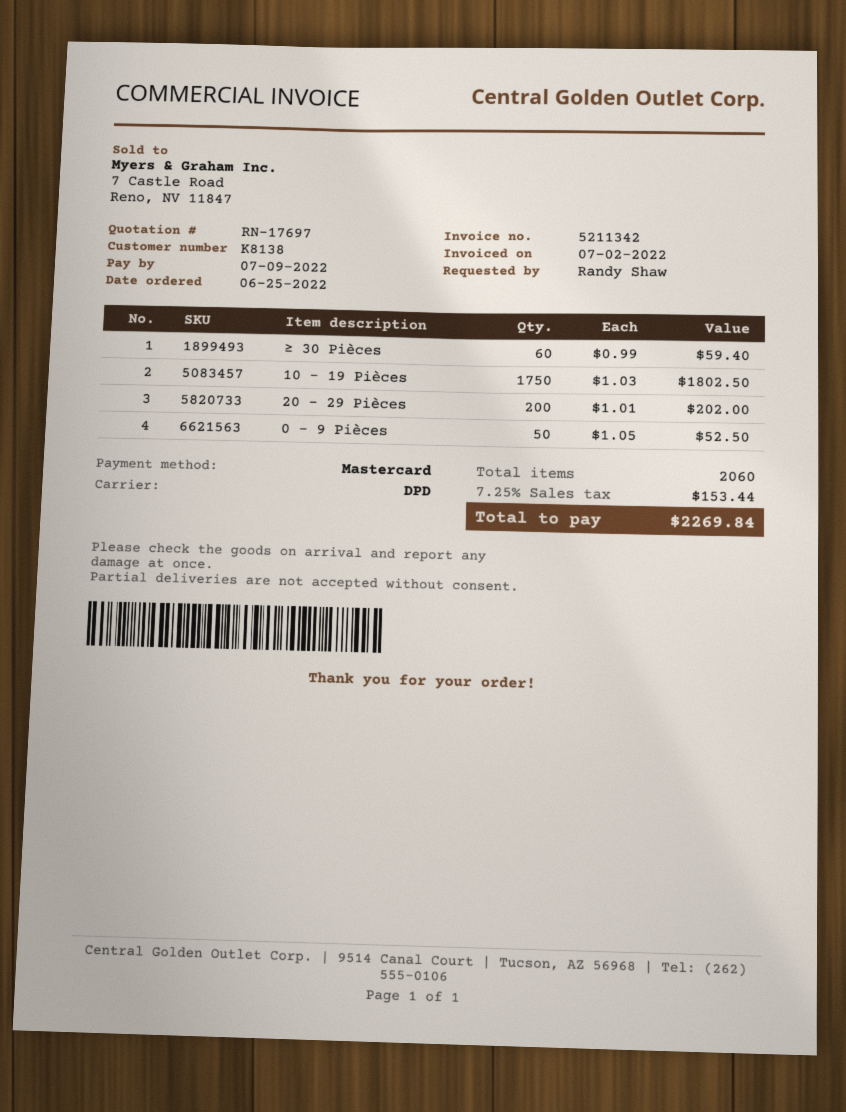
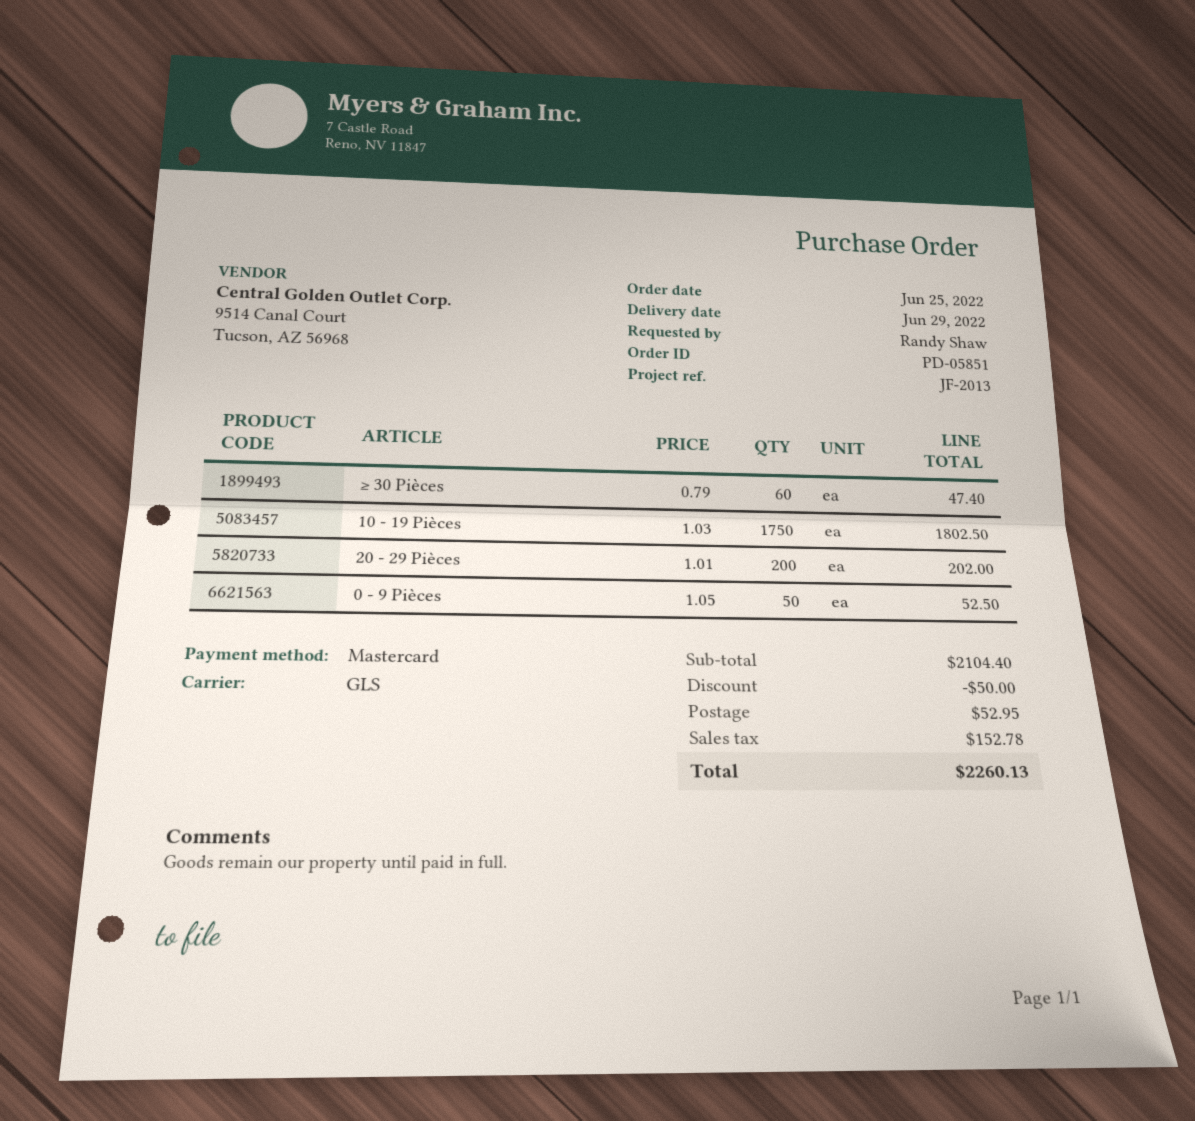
shipping method: DPD -> GLS
≥ 30 Pièces: 60 x 0.99 = 59.40 -> 60 x 0.79 = 47.40
discount: none -> 50.00
shipping: none -> 52.95
tax: 153.44 -> 152.78
total: 2269.84 -> 2260.13

